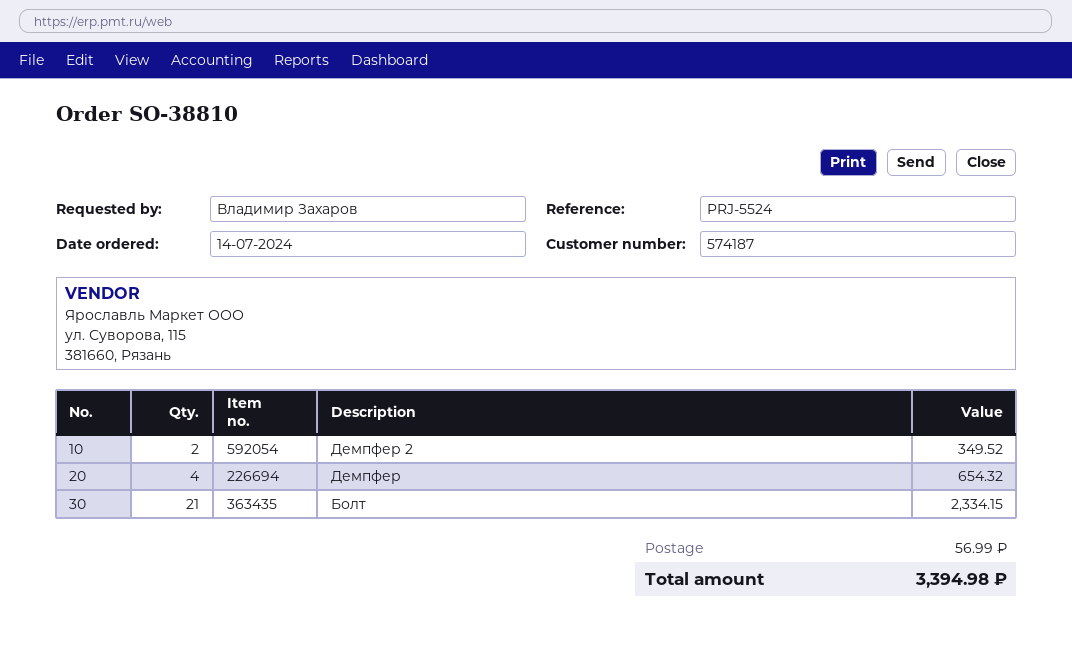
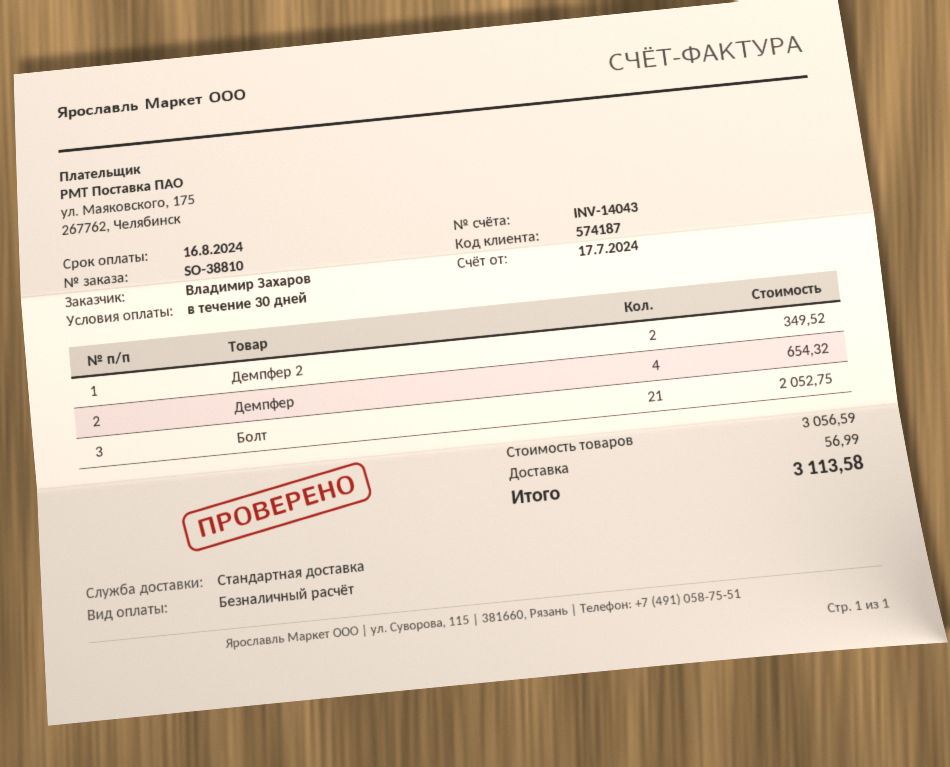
Болт: 21 for 2334.15 -> 21 for 2052.75
total: 3394.98 -> 3113.58

